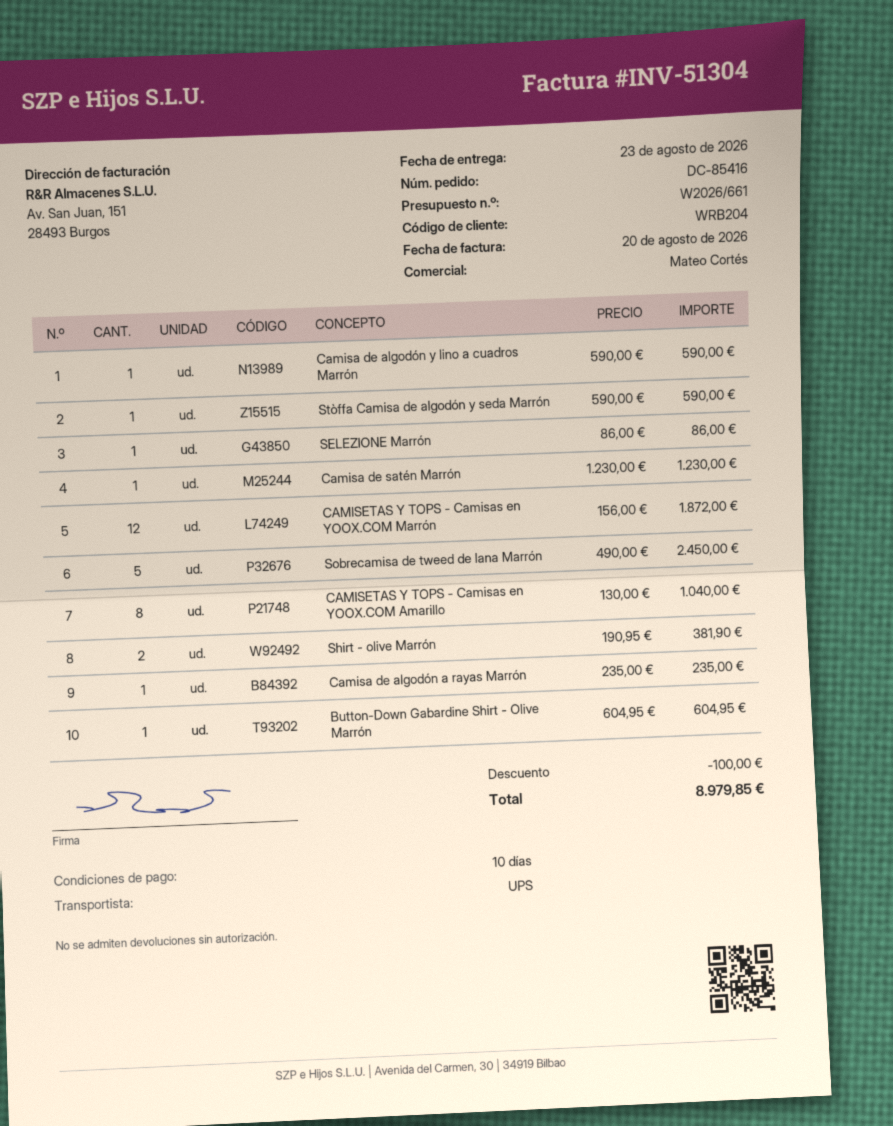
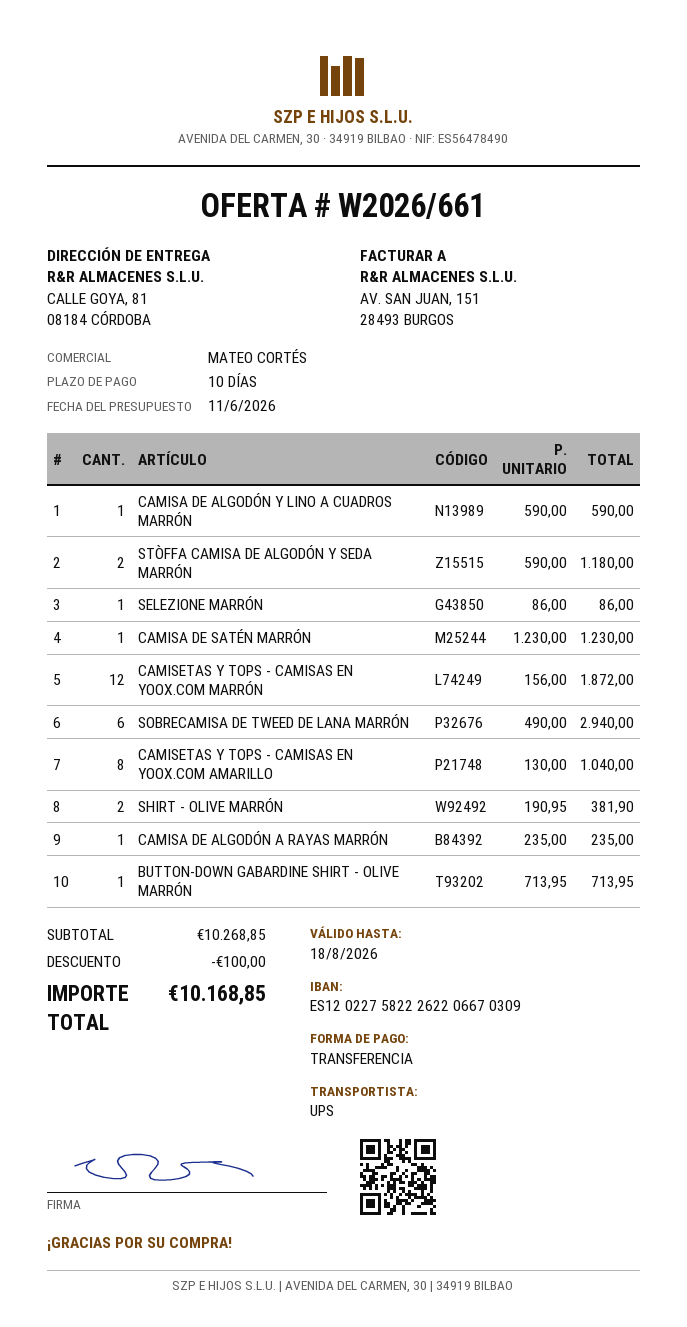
Stòffa Camisa de algodón y seda Marrón: 1 x 590.00 = 590.00 -> 2 x 590.00 = 1180.00
Sobrecamisa de tweed de lana Marrón: 5 x 490.00 = 2450.00 -> 6 x 490.00 = 2940.00
Button-Down Gabardine Shirt - Olive Marrón: 1 x 604.95 = 604.95 -> 1 x 713.95 = 713.95
total: 8979.85 -> 10168.85

